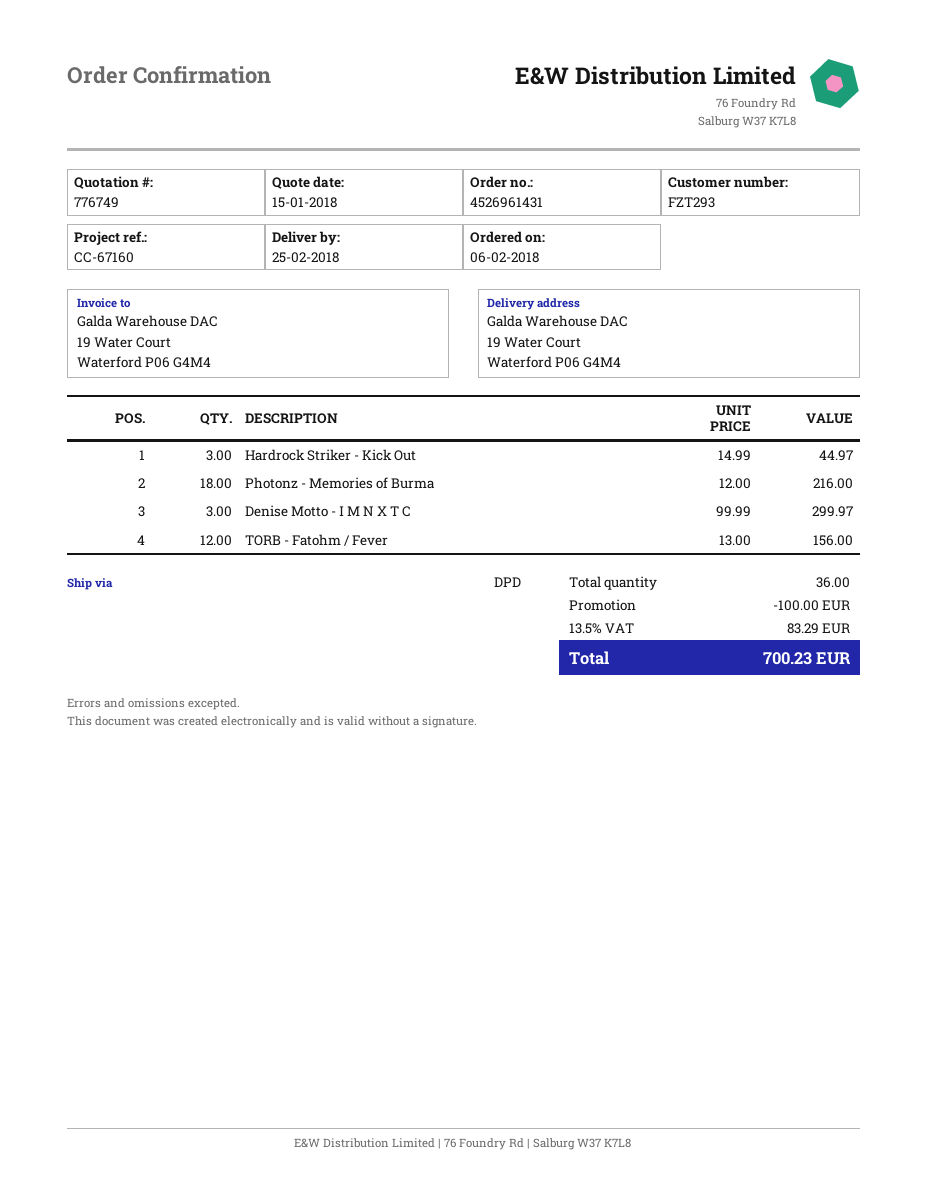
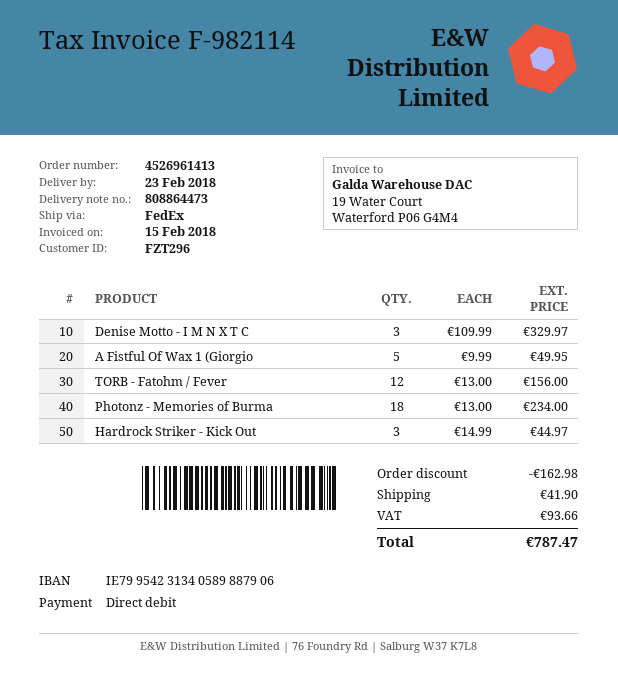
order number: 4526961431 -> 4526961413
delivery date: 2018-02-25 -> 2018-02-23
customer number: FZT293 -> FZT296
shipping method: DPD -> FedEx
Photonz - Memories of Burma: 18 x 12.00 = 216.00 -> 18 x 13.00 = 234.00
Denise Motto - I M N X T C: 3 x 99.99 = 299.97 -> 3 x 109.99 = 329.97
A Fistful Of Wax 1 (Giorgio: none -> 5 x 9.99 = 49.95
discount: 100.00 -> 162.98
shipping: none -> 41.90
tax: 83.29 -> 93.66
total: 700.23 -> 787.47

